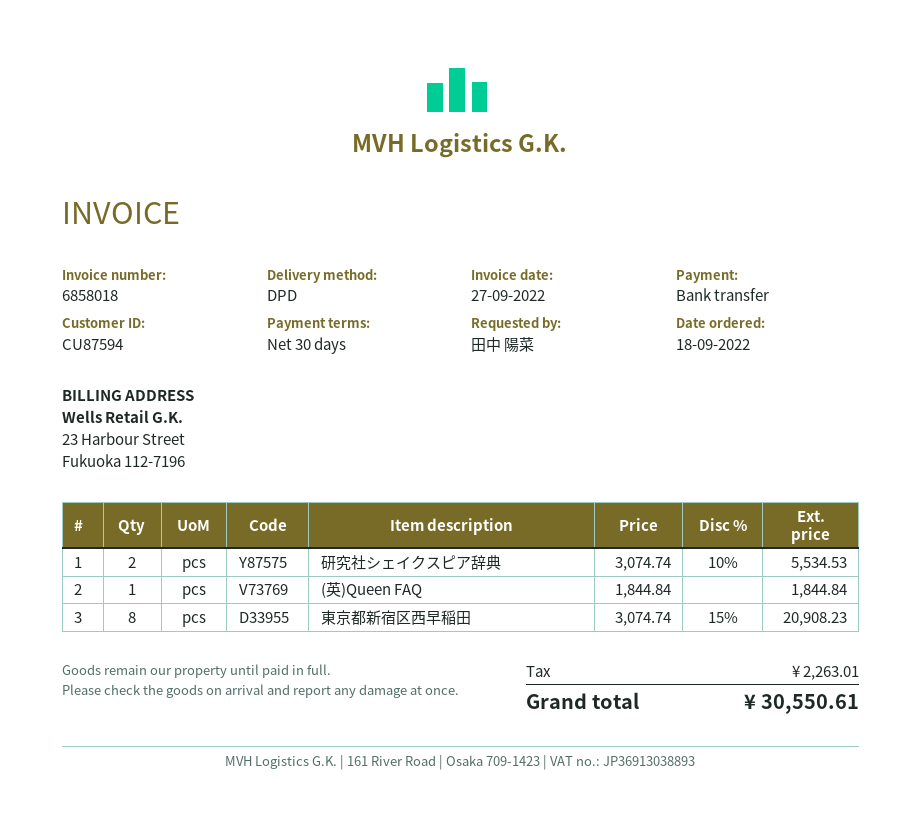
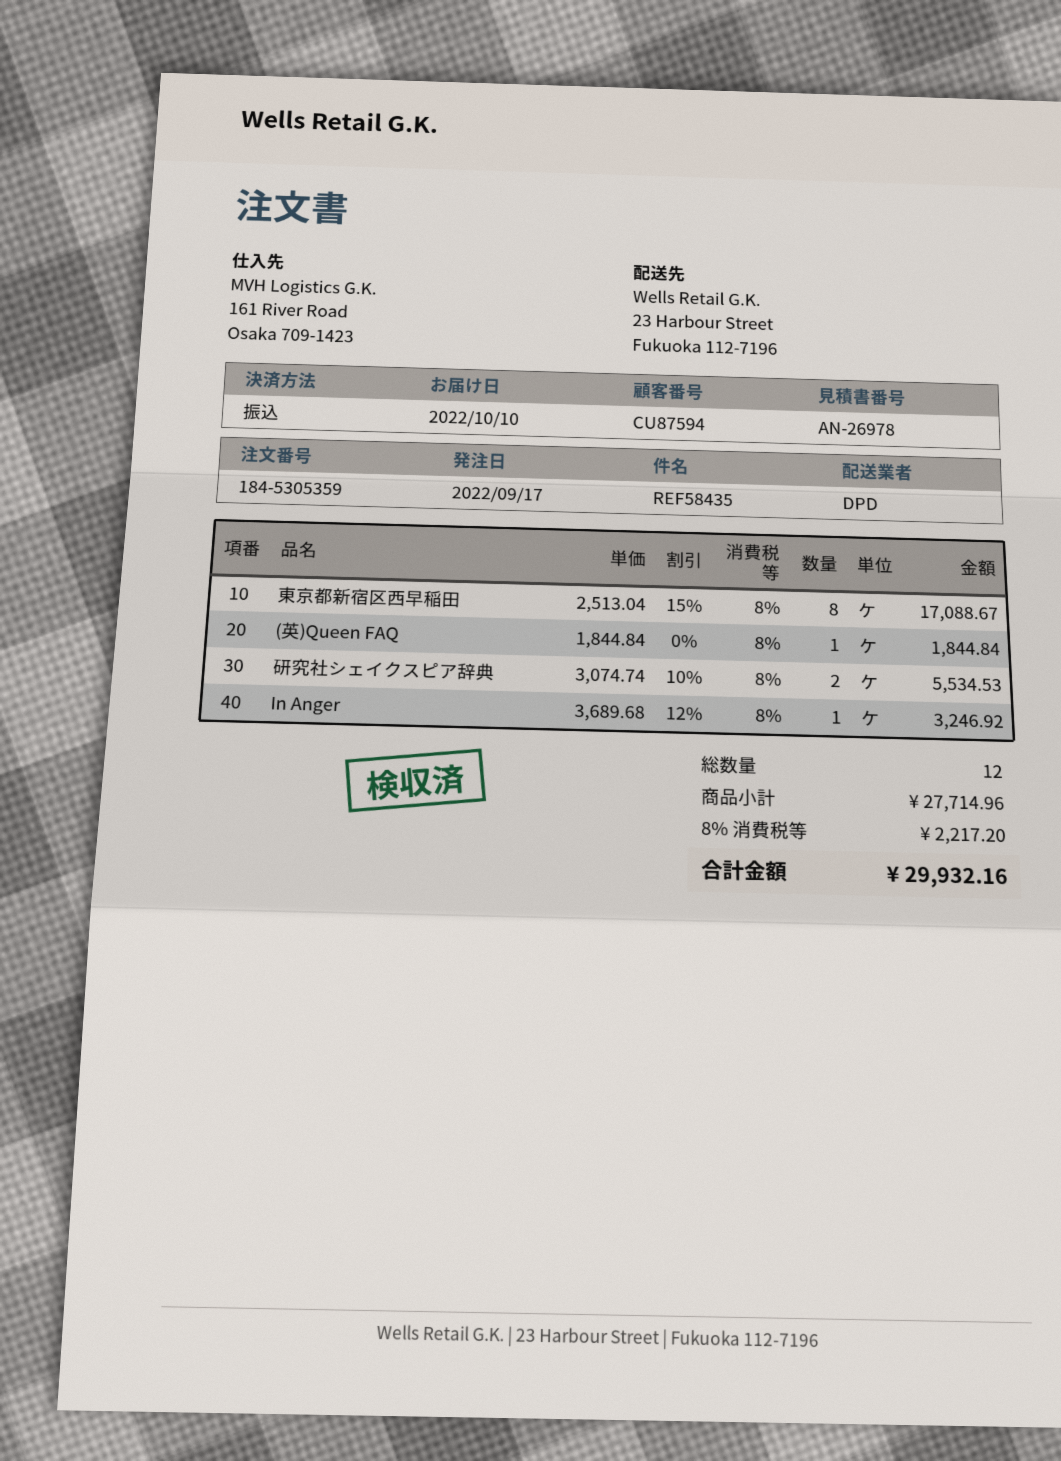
order date: 2022-09-18 -> 2022-09-17
東京都新宿区西早稲田: 8 x 3074.74 - 15% = 20908.23 -> 8 x 2513.04 - 15% = 17088.67
In Anger: none -> 1 x 3689.68 - 12% = 3246.92
tax: 2263.01 -> 2217.20
total: 30550.61 -> 29932.16

